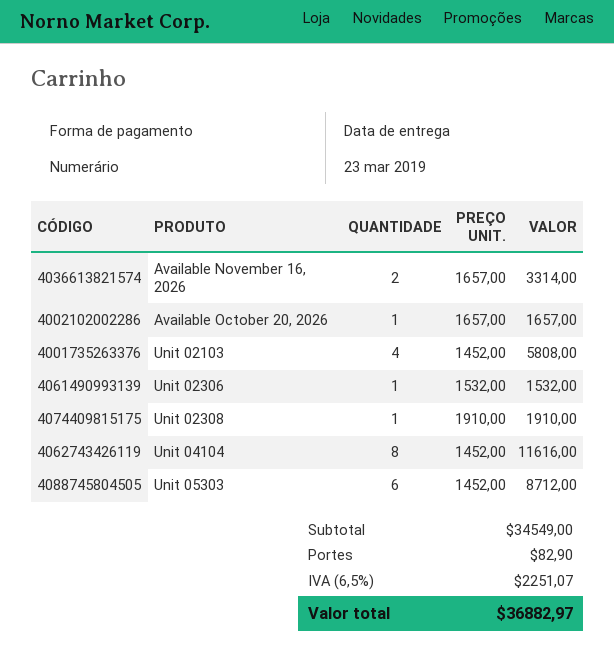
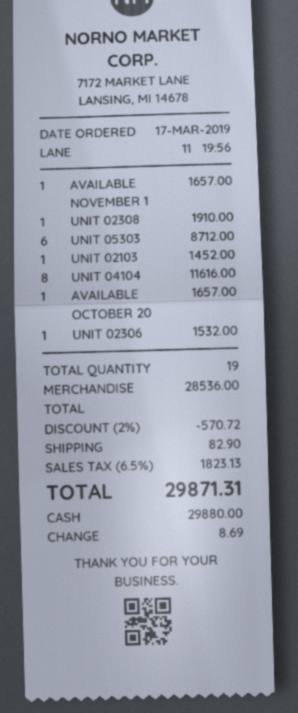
Available November 16, 2026: 2 for 3314.00 -> 1 for 1657.00
Unit 02103: 4 for 5808.00 -> 1 for 1452.00
subtotal: 34549.00 -> 28536.00
discount: none -> 2% = 570.72
tax: 6.5% = 2251.07 -> 6.5% = 1823.13
total: 36882.97 -> 29871.31

